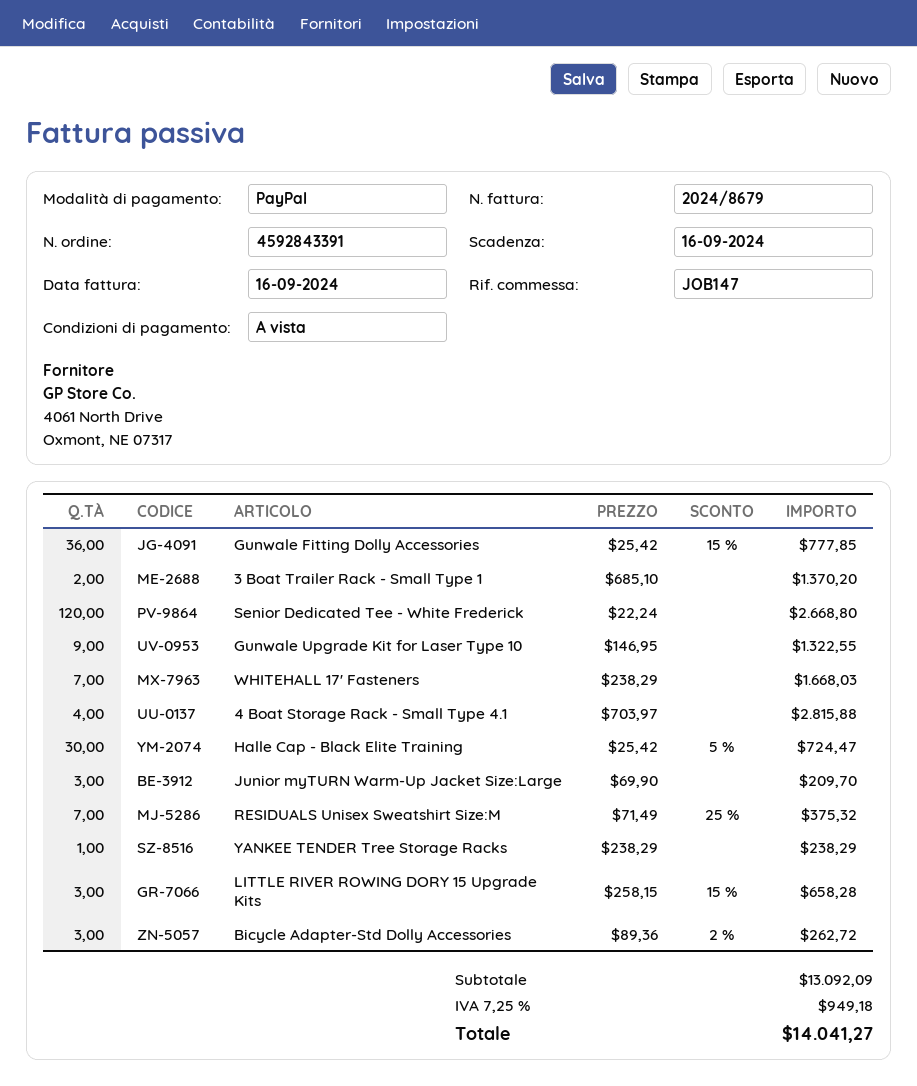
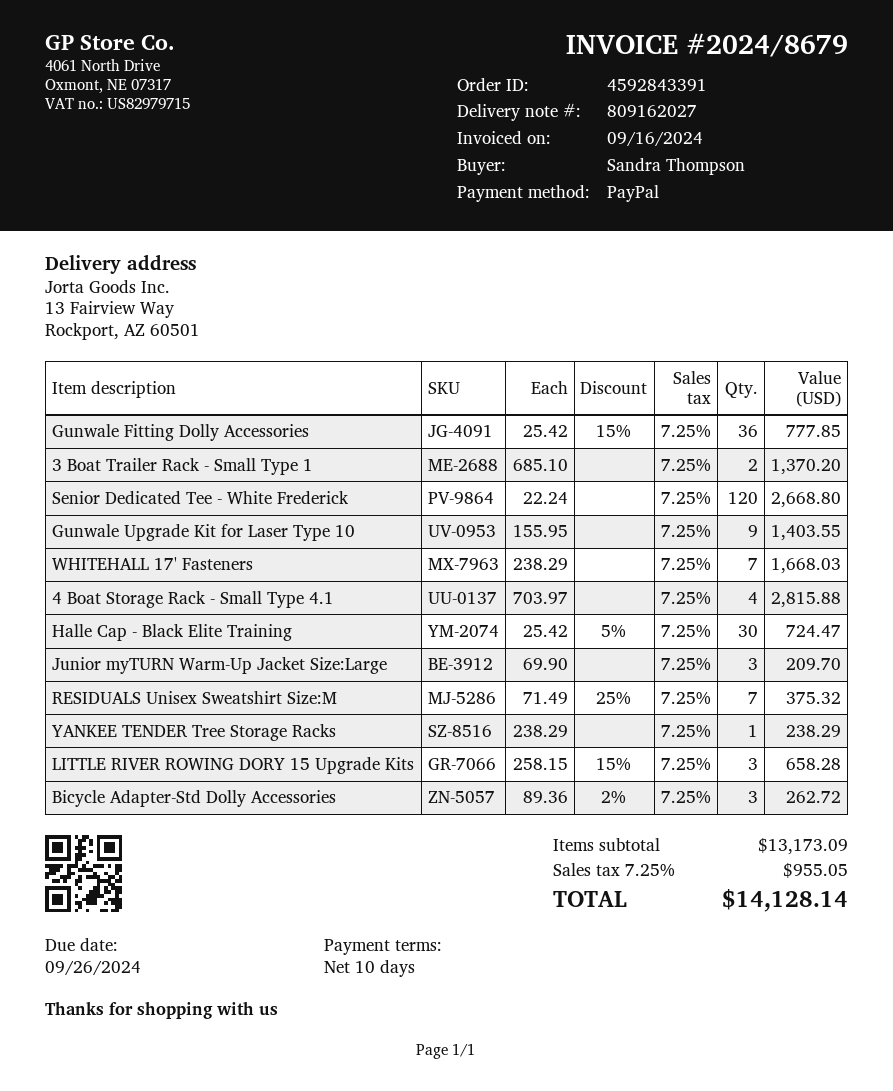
payment terms: on receipt -> 10 days
due date: 2024-09-16 -> 2024-09-26
Gunwale Upgrade Kit for Laser Type 10: 9 x 146.95 = 1322.55 -> 9 x 155.95 = 1403.55
subtotal: 13092.09 -> 13173.09
tax: 7.25% = 949.18 -> 7.25% = 955.05
total: 14041.27 -> 14128.14

